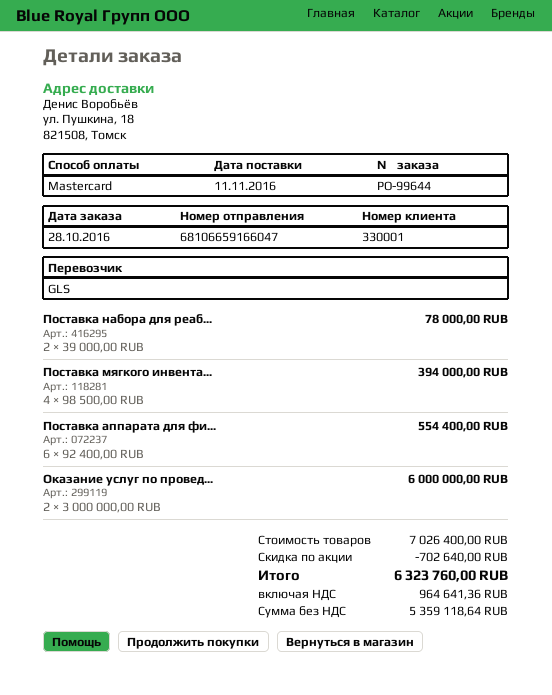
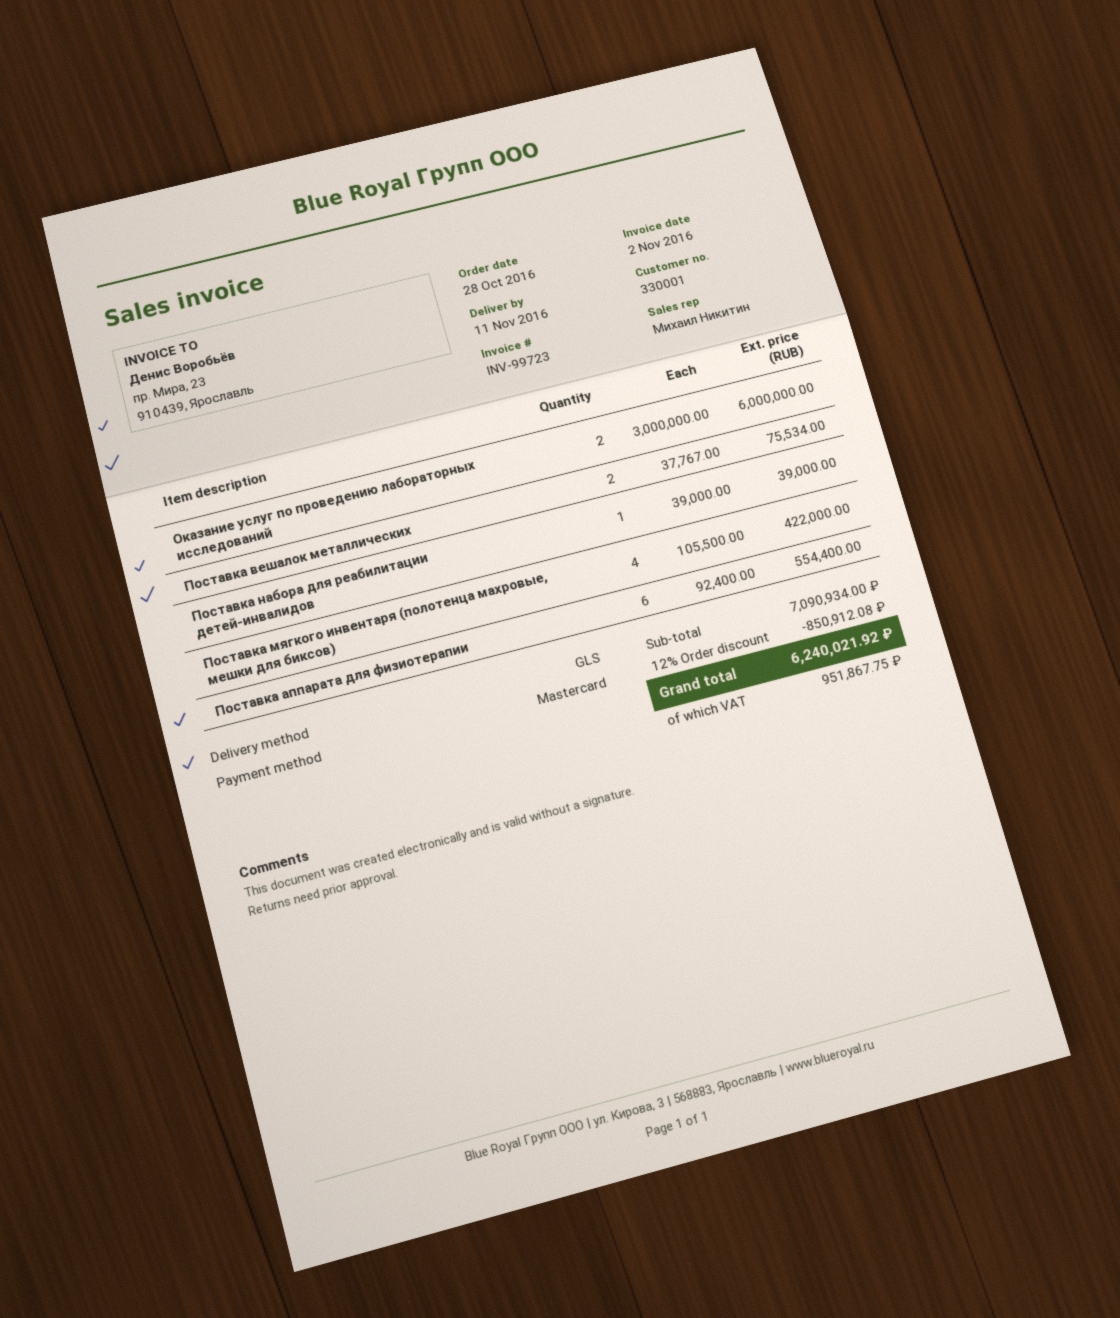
Поставка набора для реаб...: 2 x 39000.00 = 78000.00 -> 1 x 39000.00 = 39000.00
Поставка мягкого инвента...: 4 x 98500.00 = 394000.00 -> 4 x 105500.00 = 422000.00
Поставка вешалок металлических: none -> 2 x 37767.00 = 75534.00
subtotal: 7026400.00 -> 7090934.00
discount: 702640.00 -> 850912.08
tax: 964641.36 -> 951867.75
total: 6323760.00 -> 6240021.92

